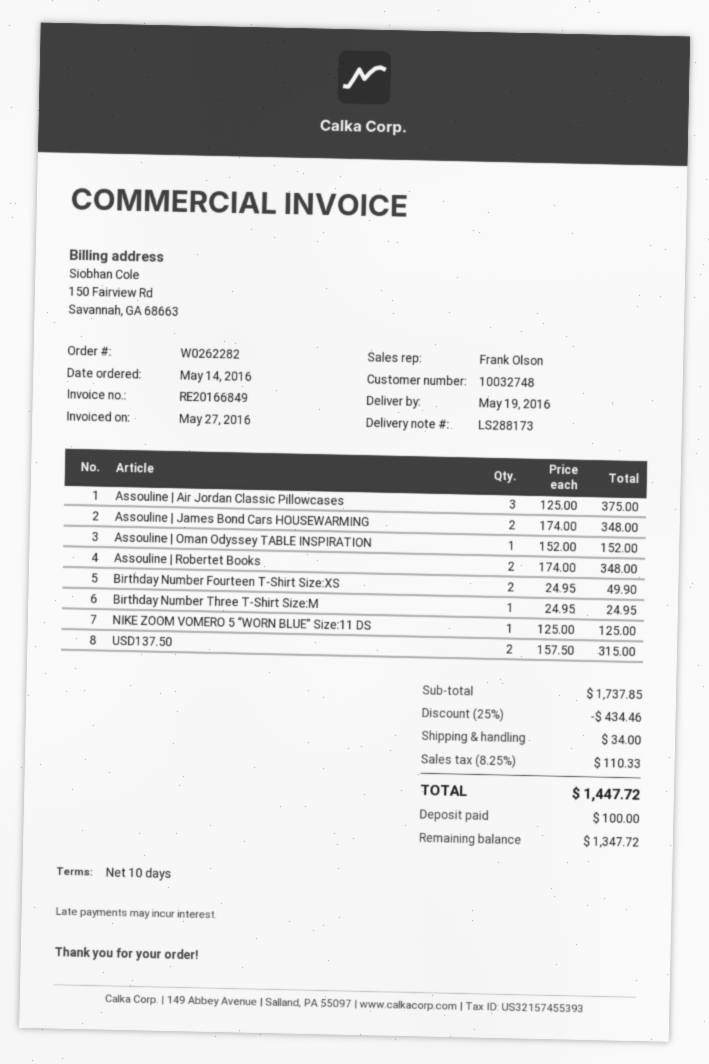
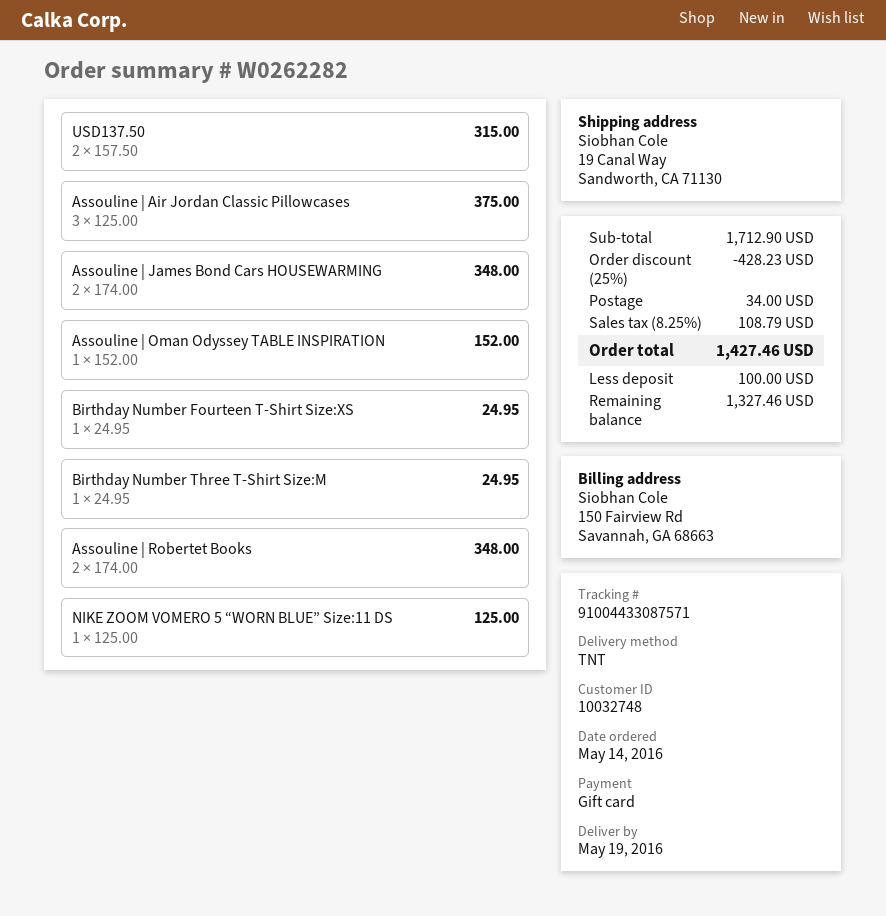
Birthday Number Fourteen T-Shirt Size:XS: 2 x 24.95 = 49.90 -> 1 x 24.95 = 24.95
subtotal: 1737.85 -> 1712.90
discount: 25% = 434.46 -> 25% = 428.23
tax: 8.25% = 110.33 -> 8.25% = 108.79
total: 1447.72 -> 1427.46
balance: 1347.72 -> 1327.46

